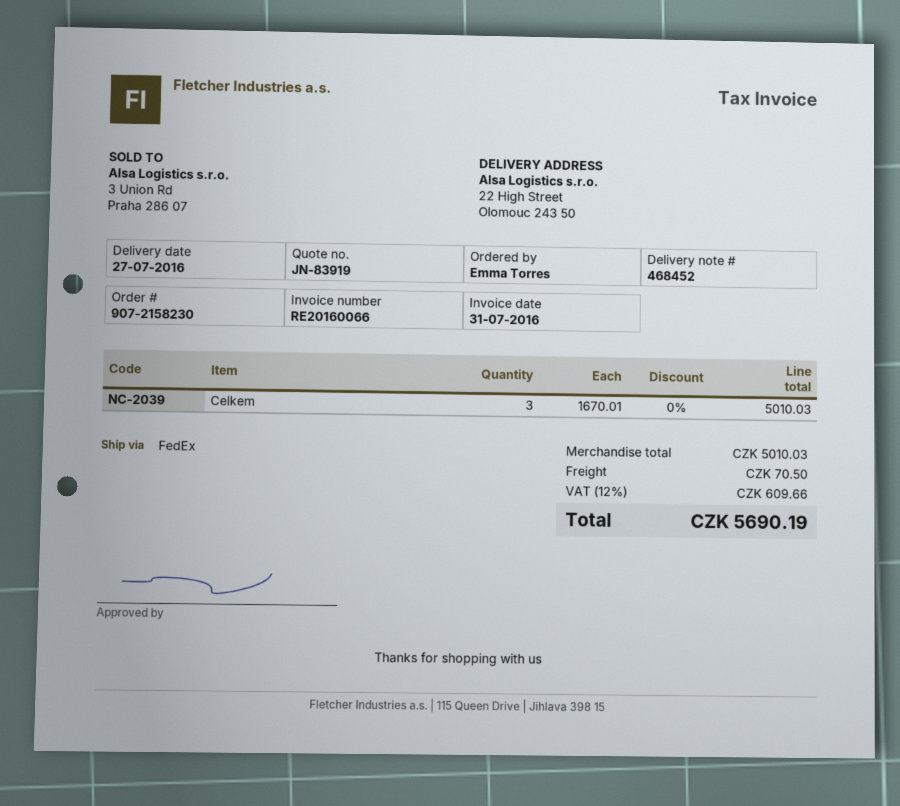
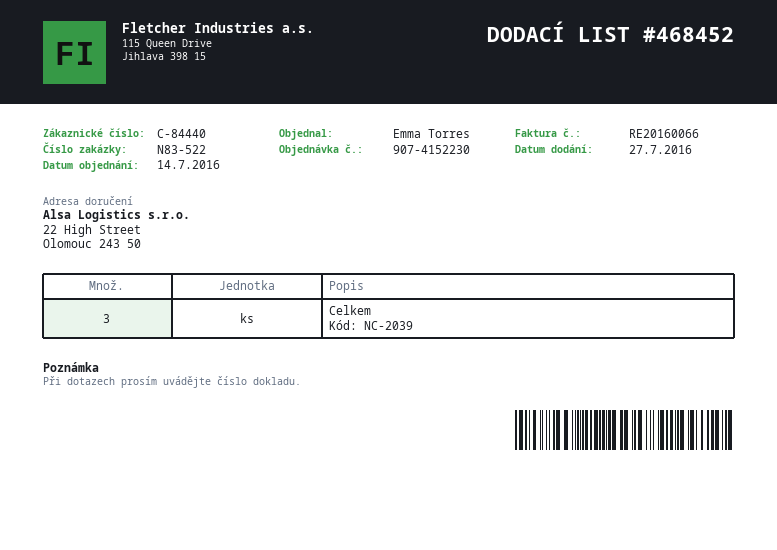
order number: 907-2158230 -> 907-4152230

